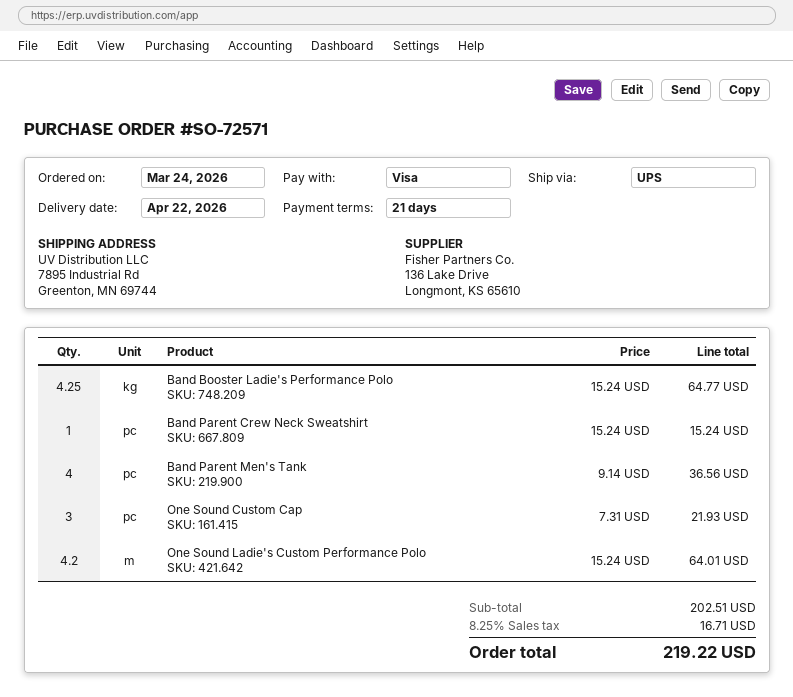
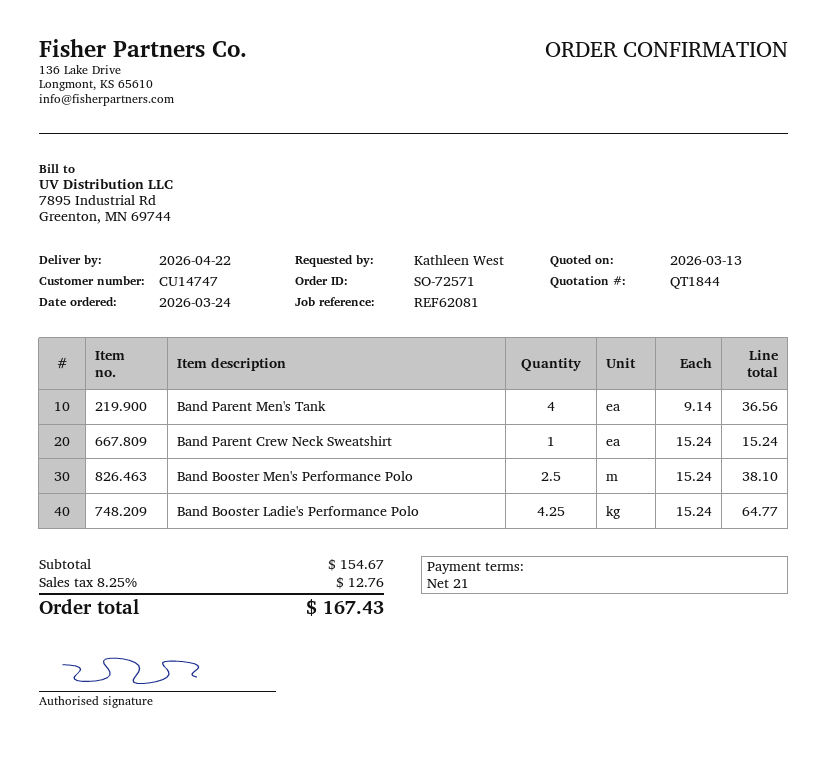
One Sound Custom Cap: 3 x 7.31 = 21.93 -> none
One Sound Ladie's Custom Performance Polo: 4.2 x 15.24 = 64.01 -> none
Band Booster Men's Performance Polo: none -> 2.5 x 15.24 = 38.10
subtotal: 202.51 -> 154.67
tax: 8.25% = 16.71 -> 8.25% = 12.76
total: 219.22 -> 167.43

